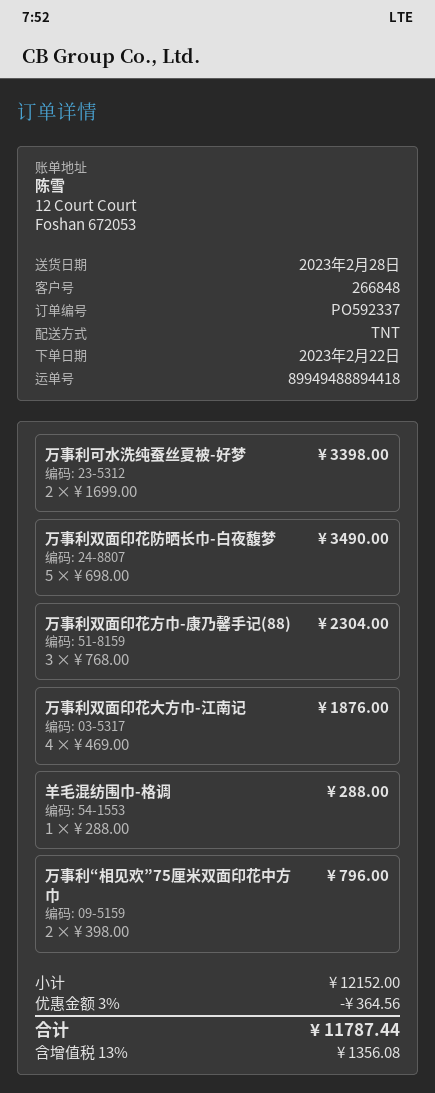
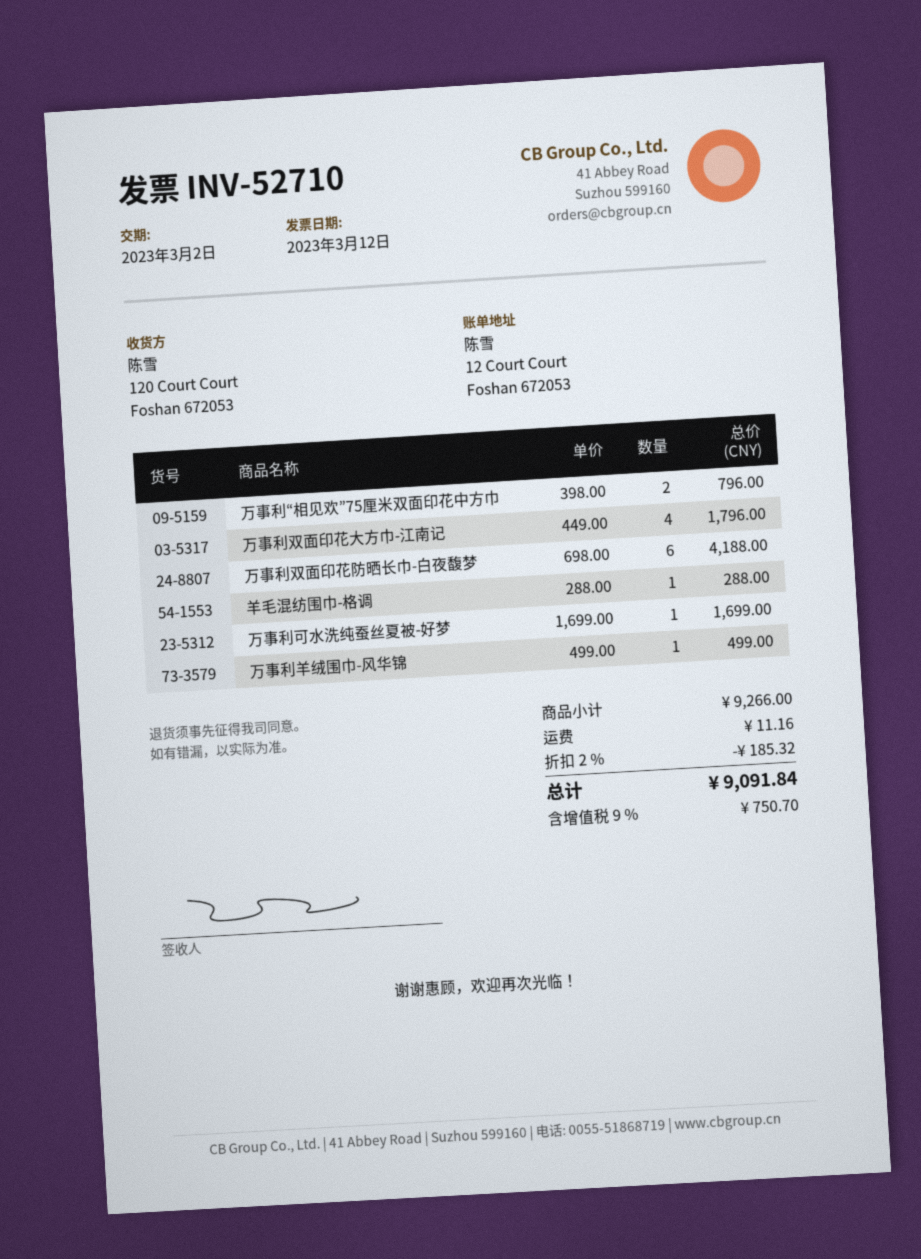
delivery date: 2023-02-28 -> 2023-03-02
万事利可水洗纯蚕丝夏被-好梦: 2 x 1699.00 = 3398.00 -> 1 x 1699.00 = 1699.00
万事利双面印花防晒长巾-白夜馥梦: 5 x 698.00 = 3490.00 -> 6 x 698.00 = 4188.00
万事利双面印花方巾-康乃馨手记(88): 3 x 768.00 = 2304.00 -> none
万事利双面印花大方巾-江南记: 4 x 469.00 = 1876.00 -> 4 x 449.00 = 1796.00
万事利羊绒围巾-风华锦: none -> 1 x 499.00 = 499.00
subtotal: 12152.00 -> 9266.00
discount: 3% = 364.56 -> 2% = 185.32
shipping: none -> 11.16
tax: 13% = 1356.08 -> 9% = 750.70
total: 11787.44 -> 9091.84

